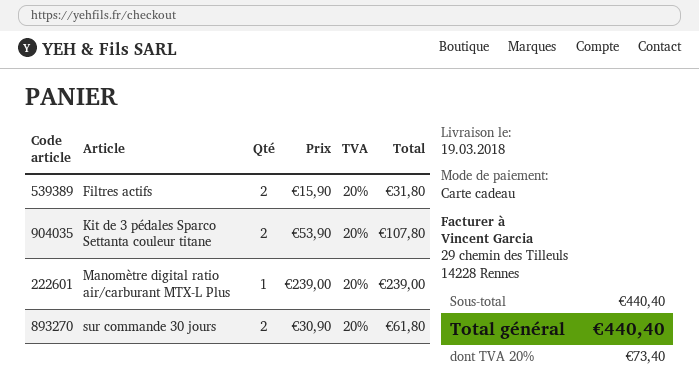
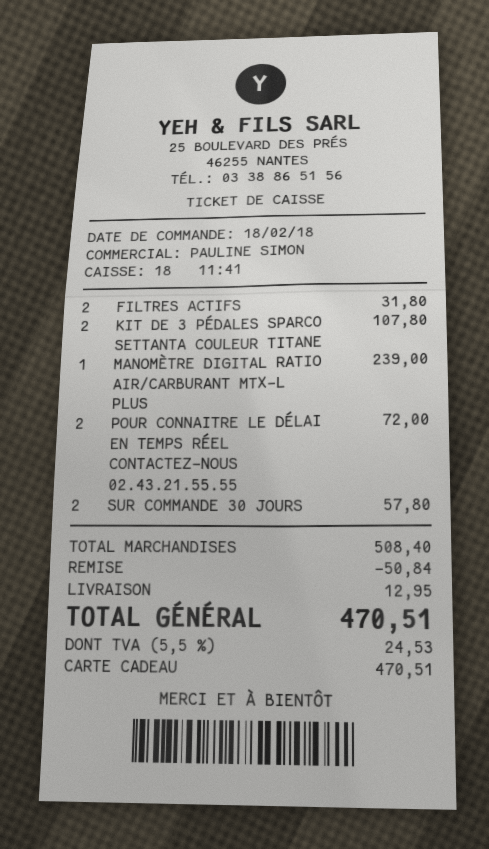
sur commande 30 jours: 2 for 61.80 -> 2 for 57.80
POUR CONNAITRE LE DÉLAI EN TEMPS RÉEL CONTACTEZ-NOUS 02.43.21.55.55: none -> 2 for 72.00
subtotal: 440.40 -> 508.40
discount: none -> 50.84
shipping: none -> 12.95
tax: 20% = 73.40 -> 5.5% = 24.53
total: 440.40 -> 470.51

